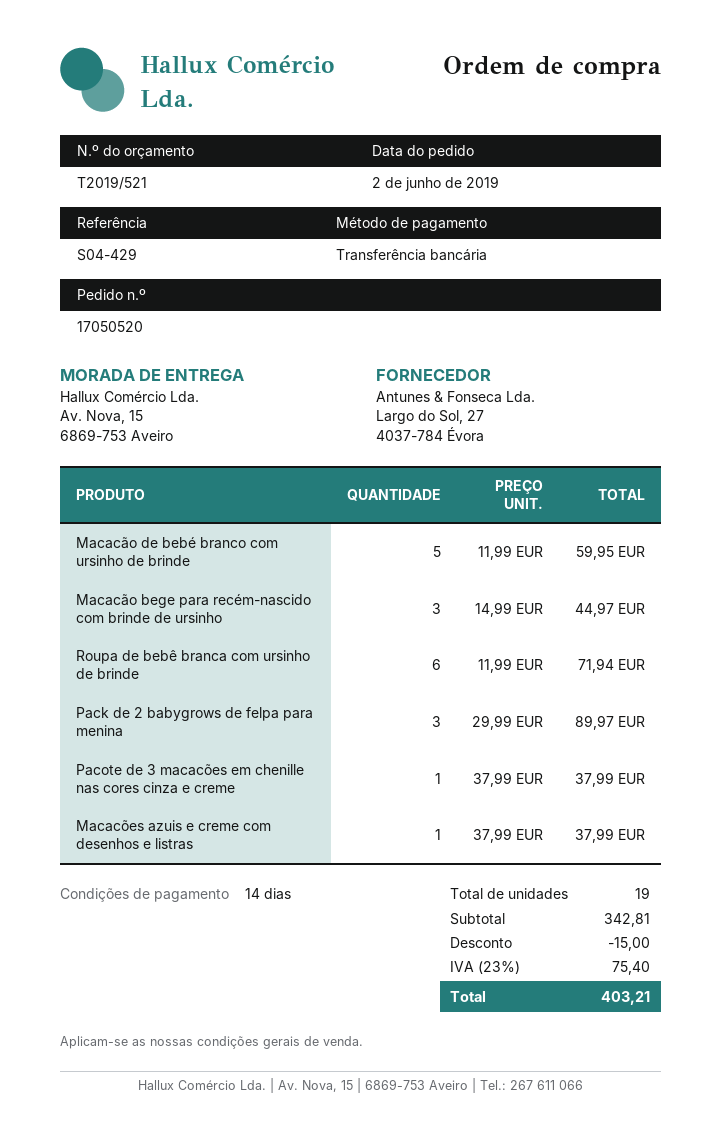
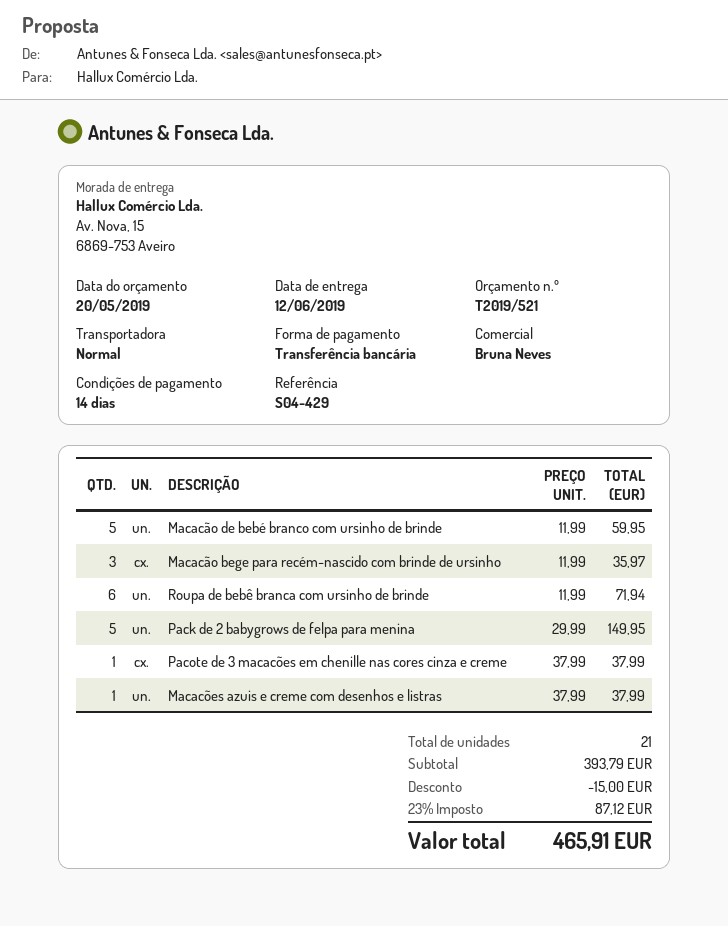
Macacão bege para recém-nascido com brinde de ursinho: 3 x 14.99 = 44.97 -> 3 x 11.99 = 35.97
Pack de 2 babygrows de felpa para menina: 3 x 29.99 = 89.97 -> 5 x 29.99 = 149.95
total quantity: 19 -> 21
subtotal: 342.81 -> 393.79
tax: 23% = 75.40 -> 23% = 87.12
total: 403.21 -> 465.91

